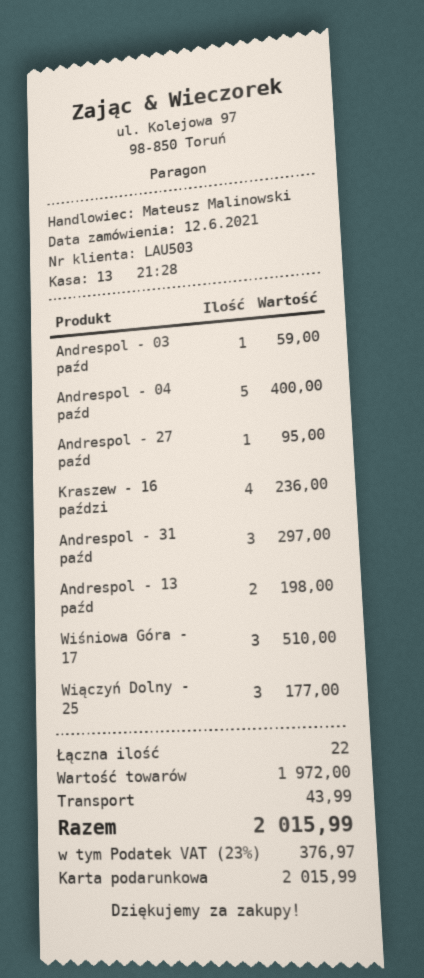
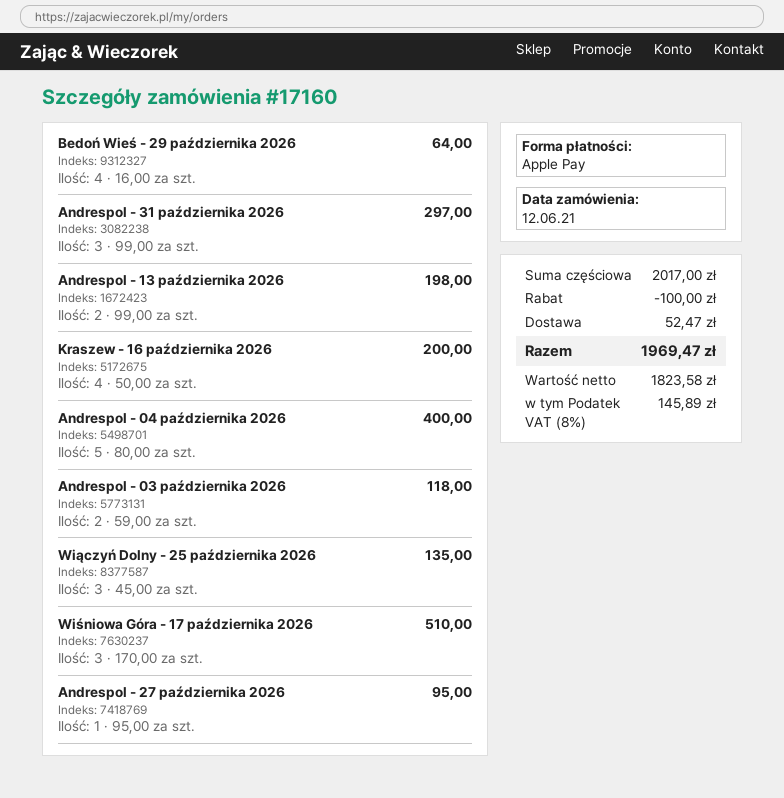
payment method: gift card -> Apple Pay
Andrespol - 03 paźd: 1 for 59.00 -> 2 for 118.00
Kraszew - 16 paździ: 4 for 236.00 -> 4 for 200.00
Wiączyń Dolny - 25: 3 for 177.00 -> 3 for 135.00
Bedoń Wieś - 29 października 2026: none -> 4 for 64.00
subtotal: 1972.00 -> 2017.00
discount: none -> 100.00
shipping: 43.99 -> 52.47
tax: 23% = 376.97 -> 8% = 145.89
total: 2015.99 -> 1969.47

